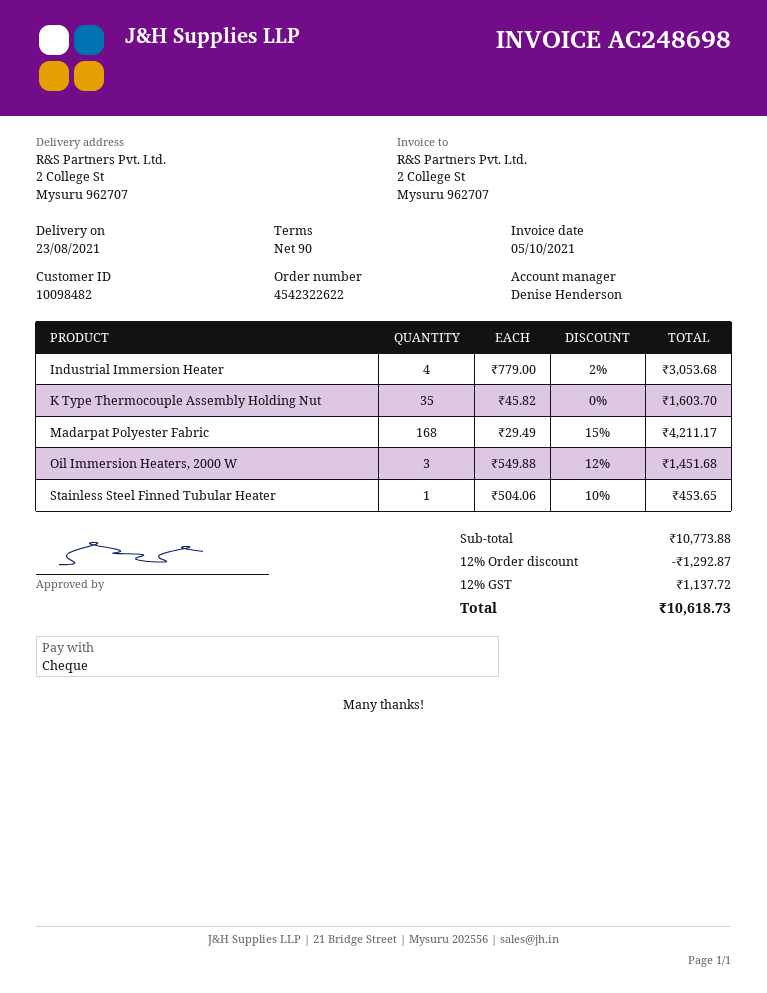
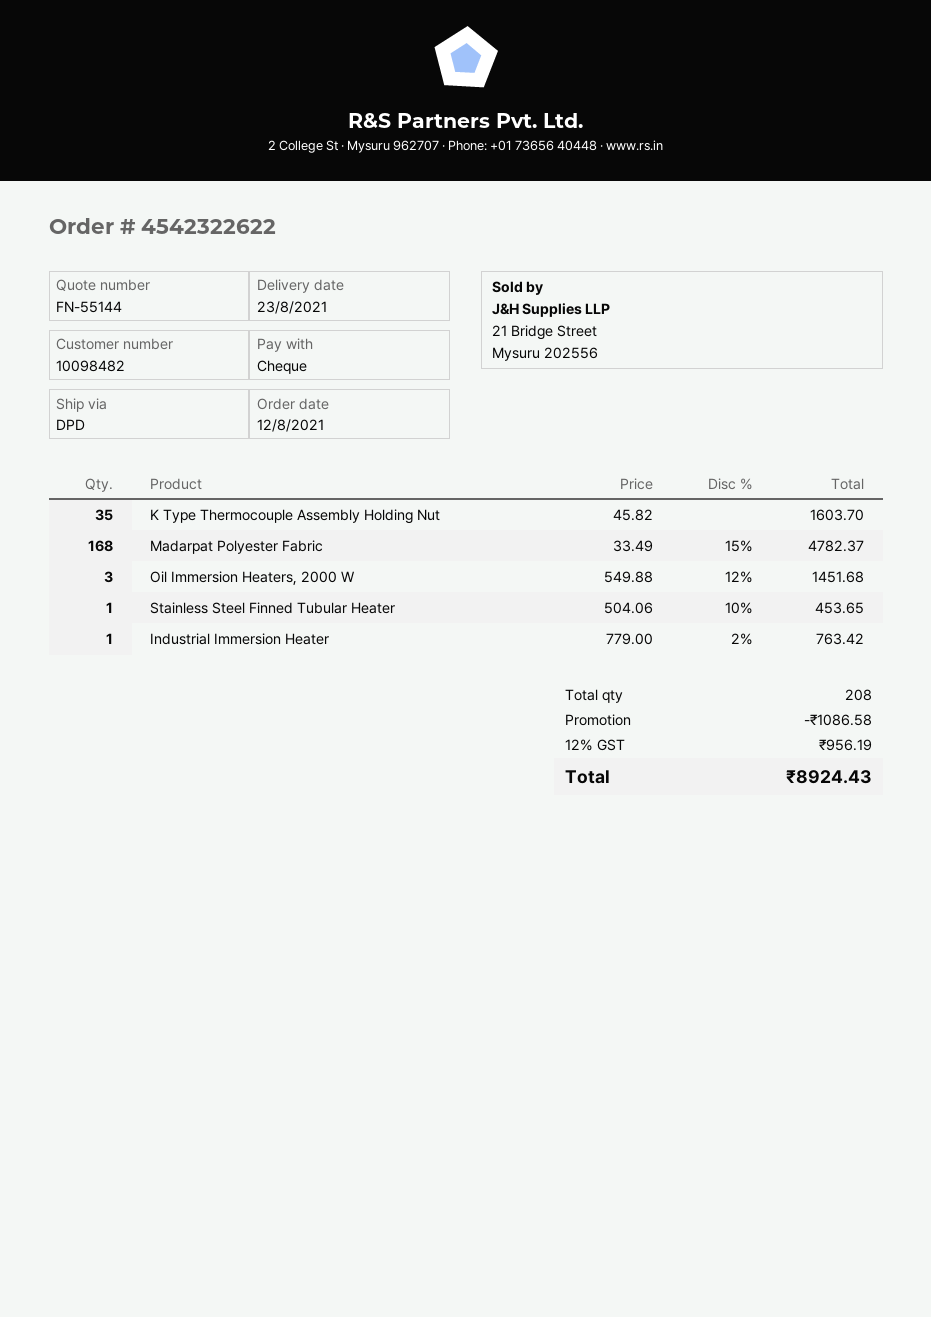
Industrial Immersion Heater: 4 x 779.00 - 2% = 3053.68 -> 1 x 779.00 - 2% = 763.42
Madarpat Polyester Fabric: 168 x 29.49 - 15% = 4211.17 -> 168 x 33.49 - 15% = 4782.37
discount: 1292.87 -> 1086.58
tax: 12% = 1137.72 -> 12% = 956.19
total: 10618.73 -> 8924.43

